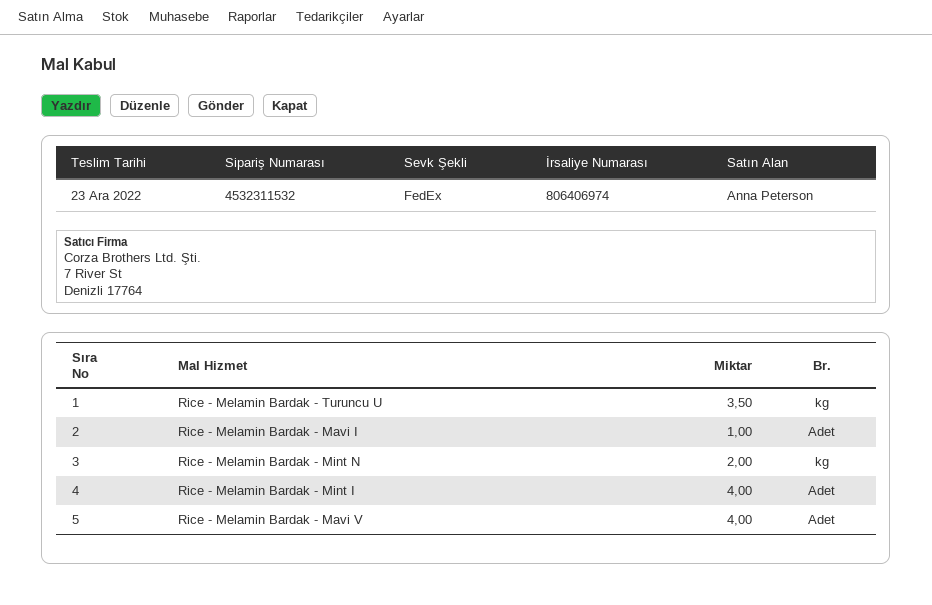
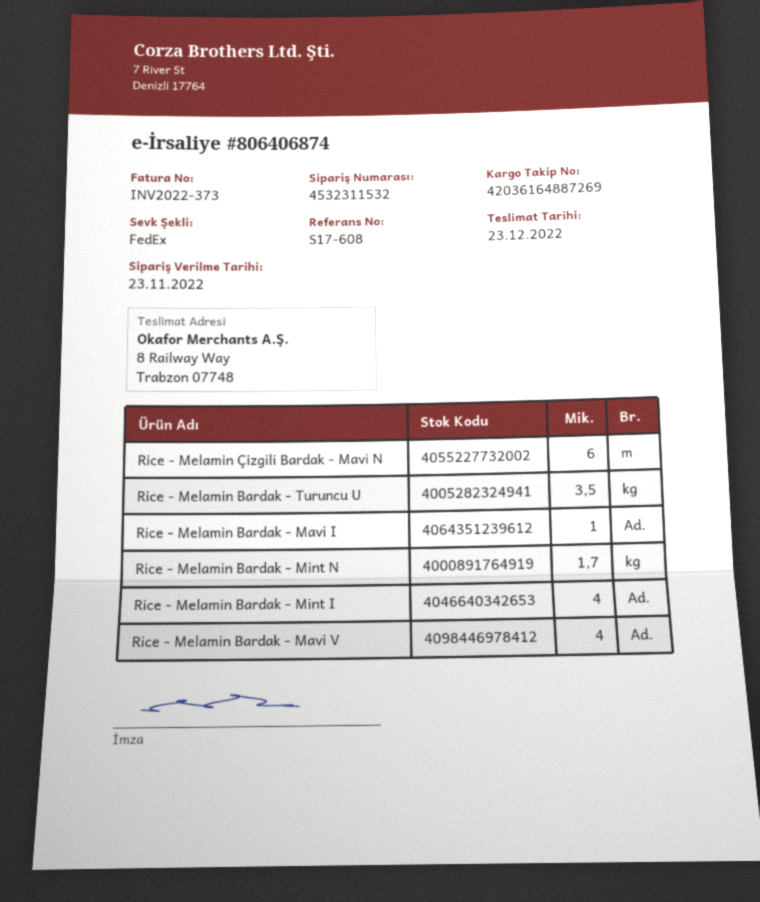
delivery note number: 806406974 -> 806406874
Rice - Melamin Bardak - Mint N: 2 -> 1.7
Rice - Melamin Çizgili Bardak - Mavi N: none -> 6

